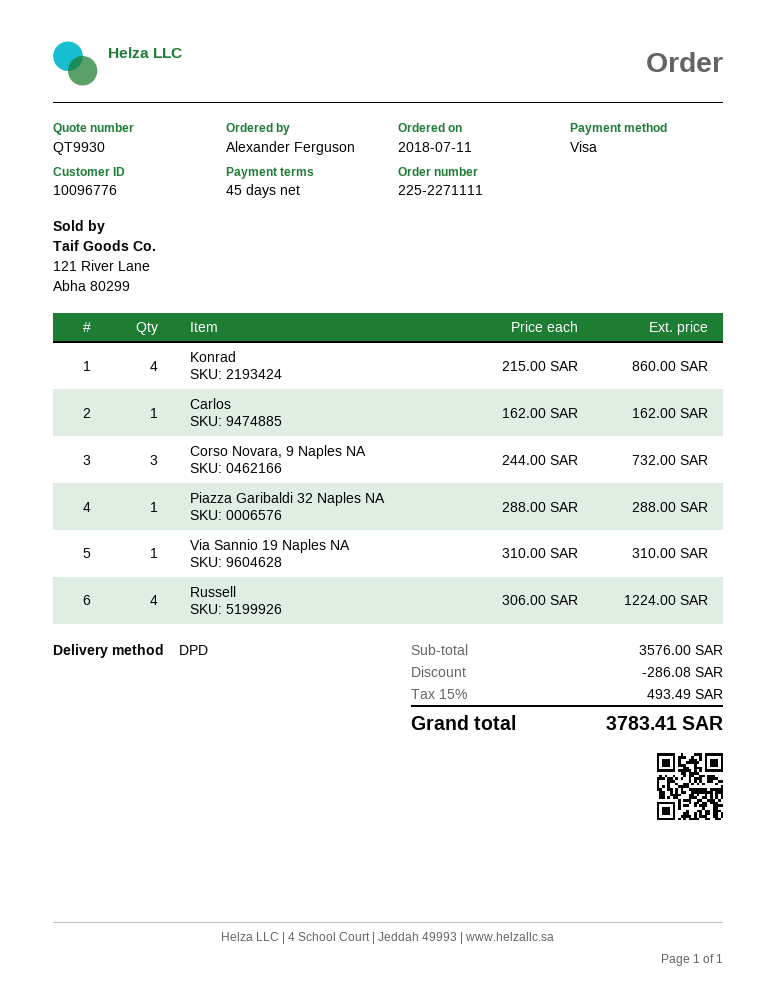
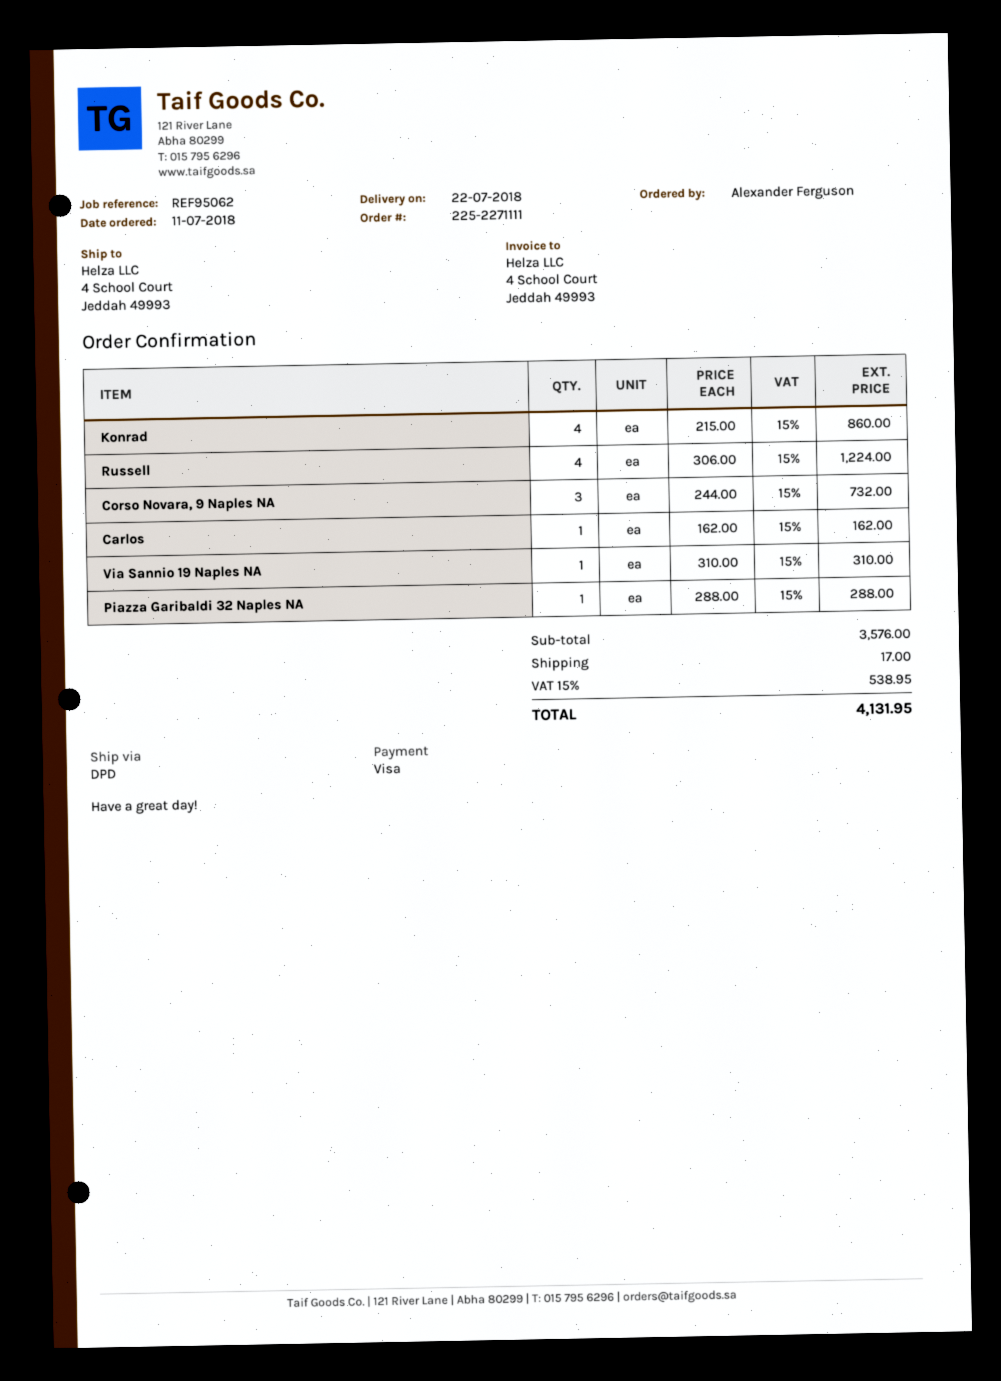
discount: 286.08 -> none
shipping: none -> 17.00
tax: 15% = 493.49 -> 15% = 538.95
total: 3783.41 -> 4131.95

